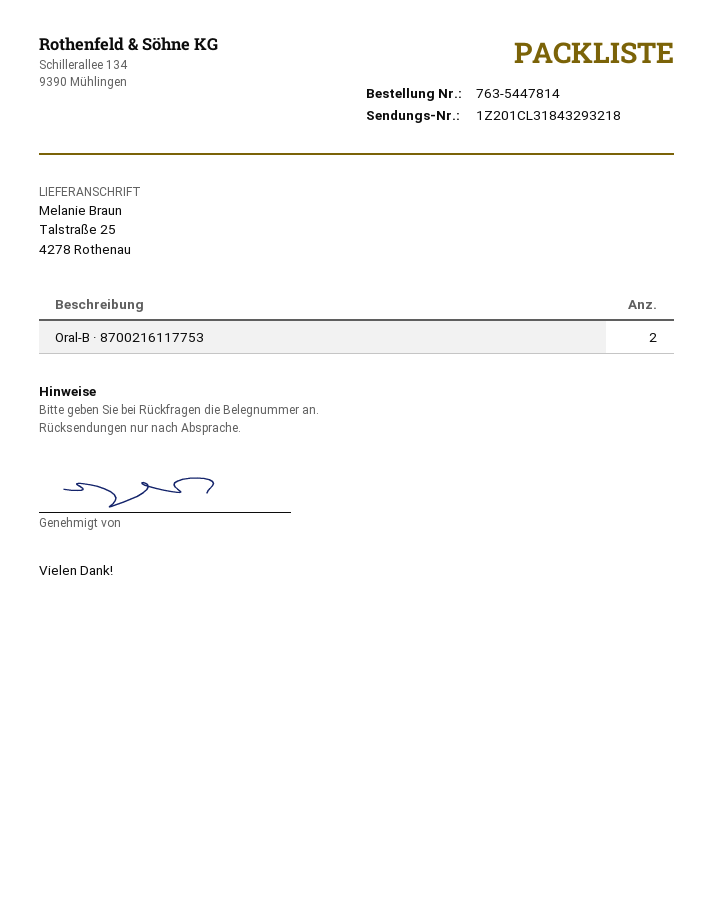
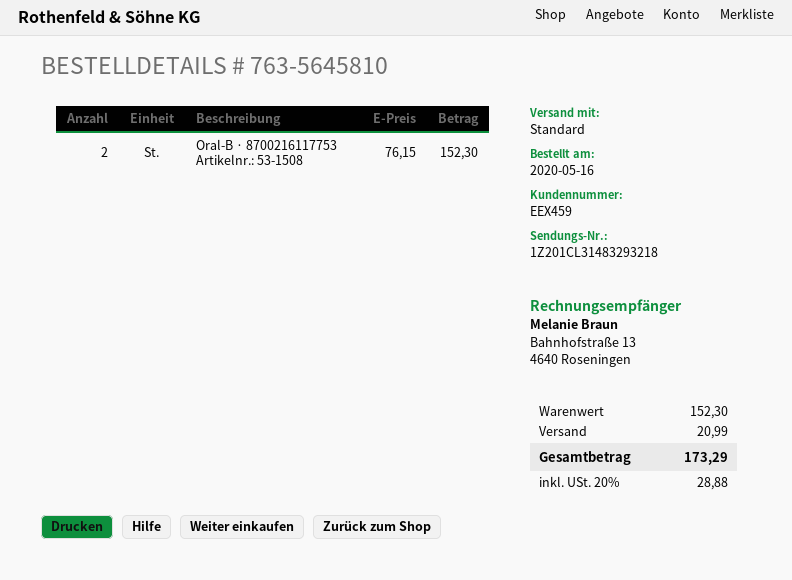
order number: 763-5447814 -> 763-5645810
tracking number: 1Z201CL31843293218 -> 1Z201CL31483293218

